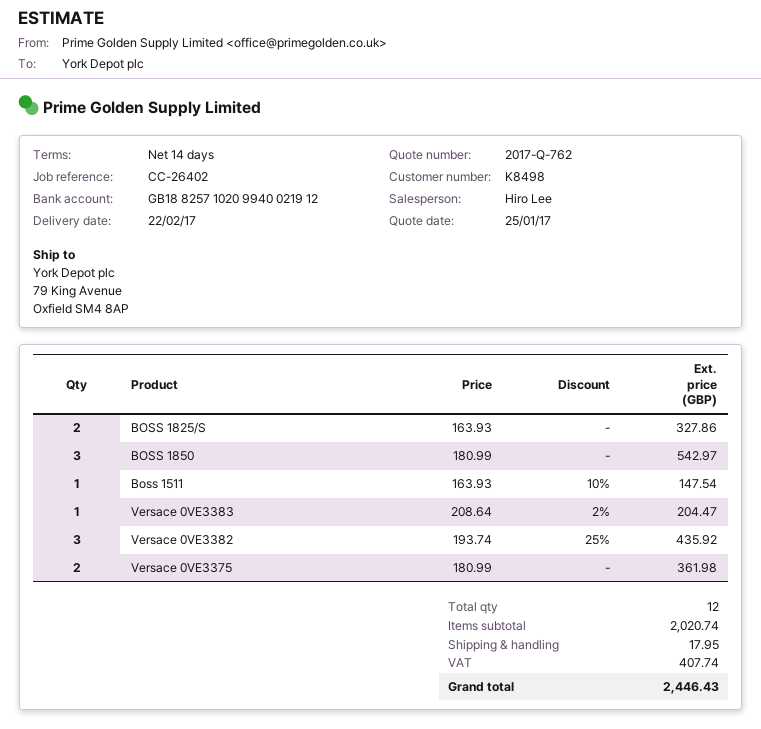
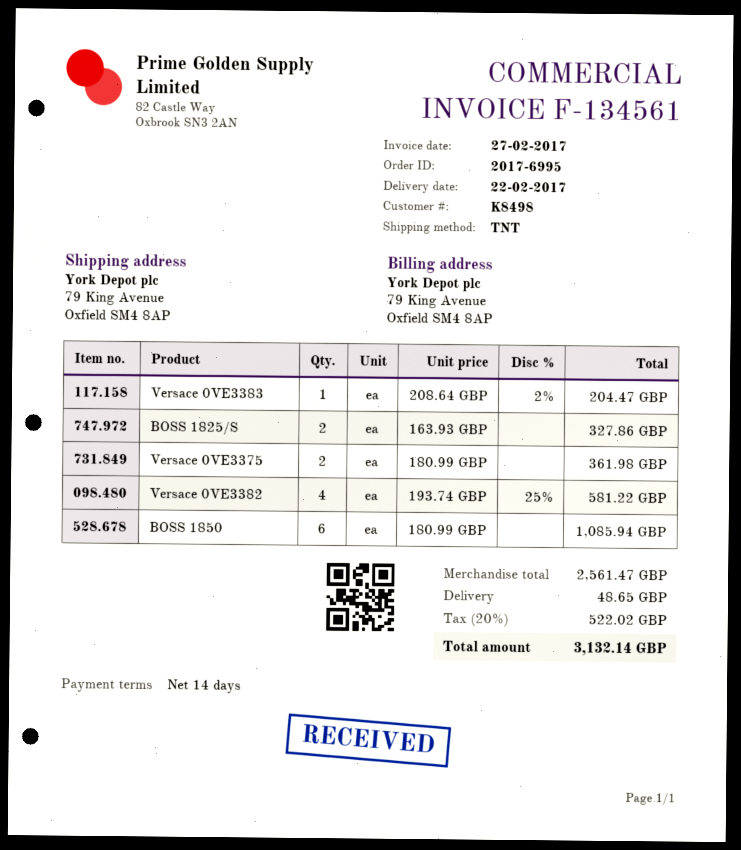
BOSS 1850: 3 x 180.99 = 542.97 -> 6 x 180.99 = 1085.94
Boss 1511: 1 x 163.93 - 10% = 147.54 -> none
Versace 0VE3382: 3 x 193.74 - 25% = 435.92 -> 4 x 193.74 - 25% = 581.22
subtotal: 2020.74 -> 2561.47
shipping: 17.95 -> 48.65
tax: 407.74 -> 522.02
total: 2446.43 -> 3132.14

